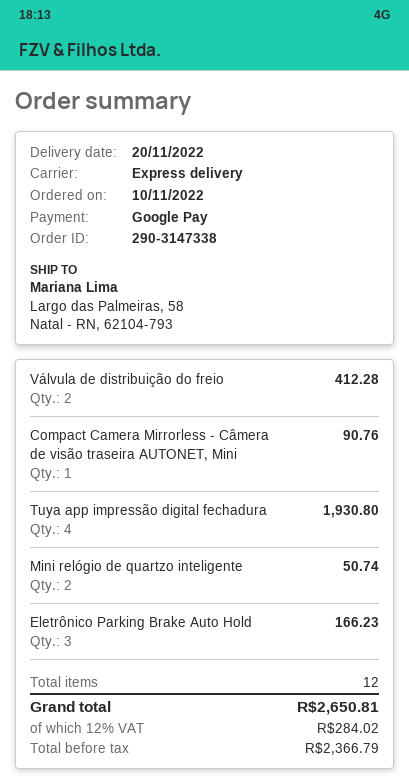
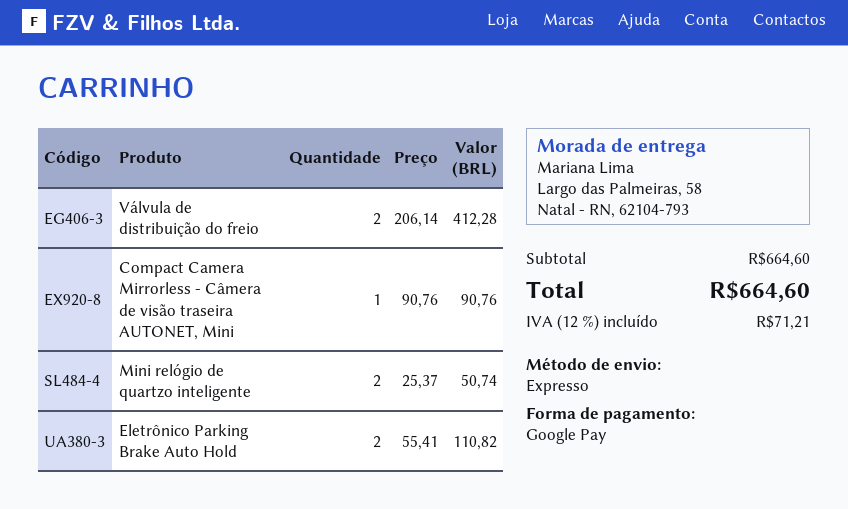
Tuya app impressão digital fechadura: 4 for 1930.80 -> none
Eletrônico Parking Brake Auto Hold: 3 for 166.23 -> 2 for 110.82
tax: 12% = 284.02 -> 12% = 71.21
total: 2650.81 -> 664.60

